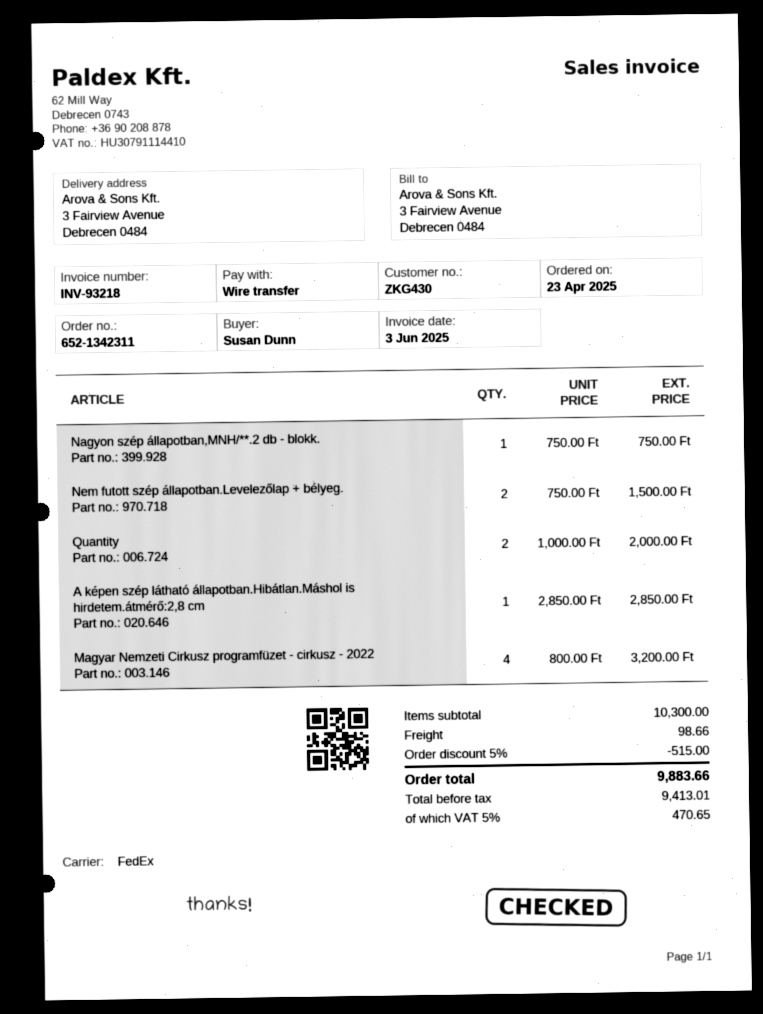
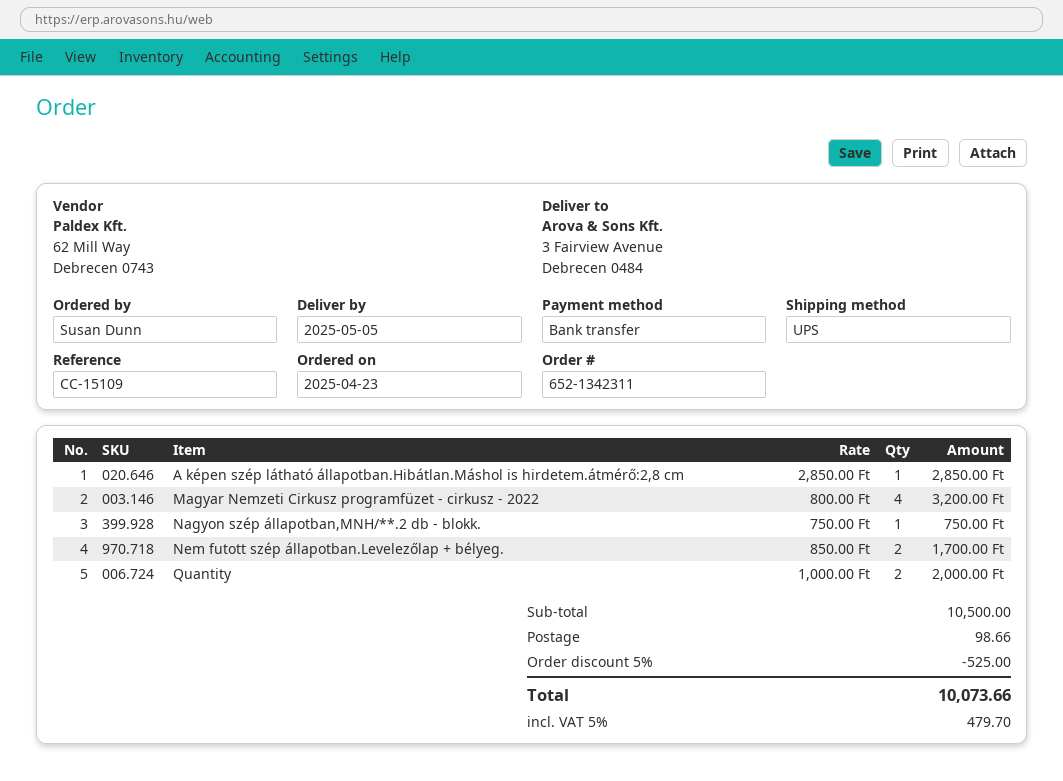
shipping method: FedEx -> UPS
Nem futott szép állapotban.Levelezőlap + bélyeg.: 2 x 750.00 = 1500.00 -> 2 x 850.00 = 1700.00
subtotal: 10300.00 -> 10500.00
discount: 5% = 515.00 -> 5% = 525.00
tax: 5% = 470.65 -> 5% = 479.70
total: 9883.66 -> 10073.66

